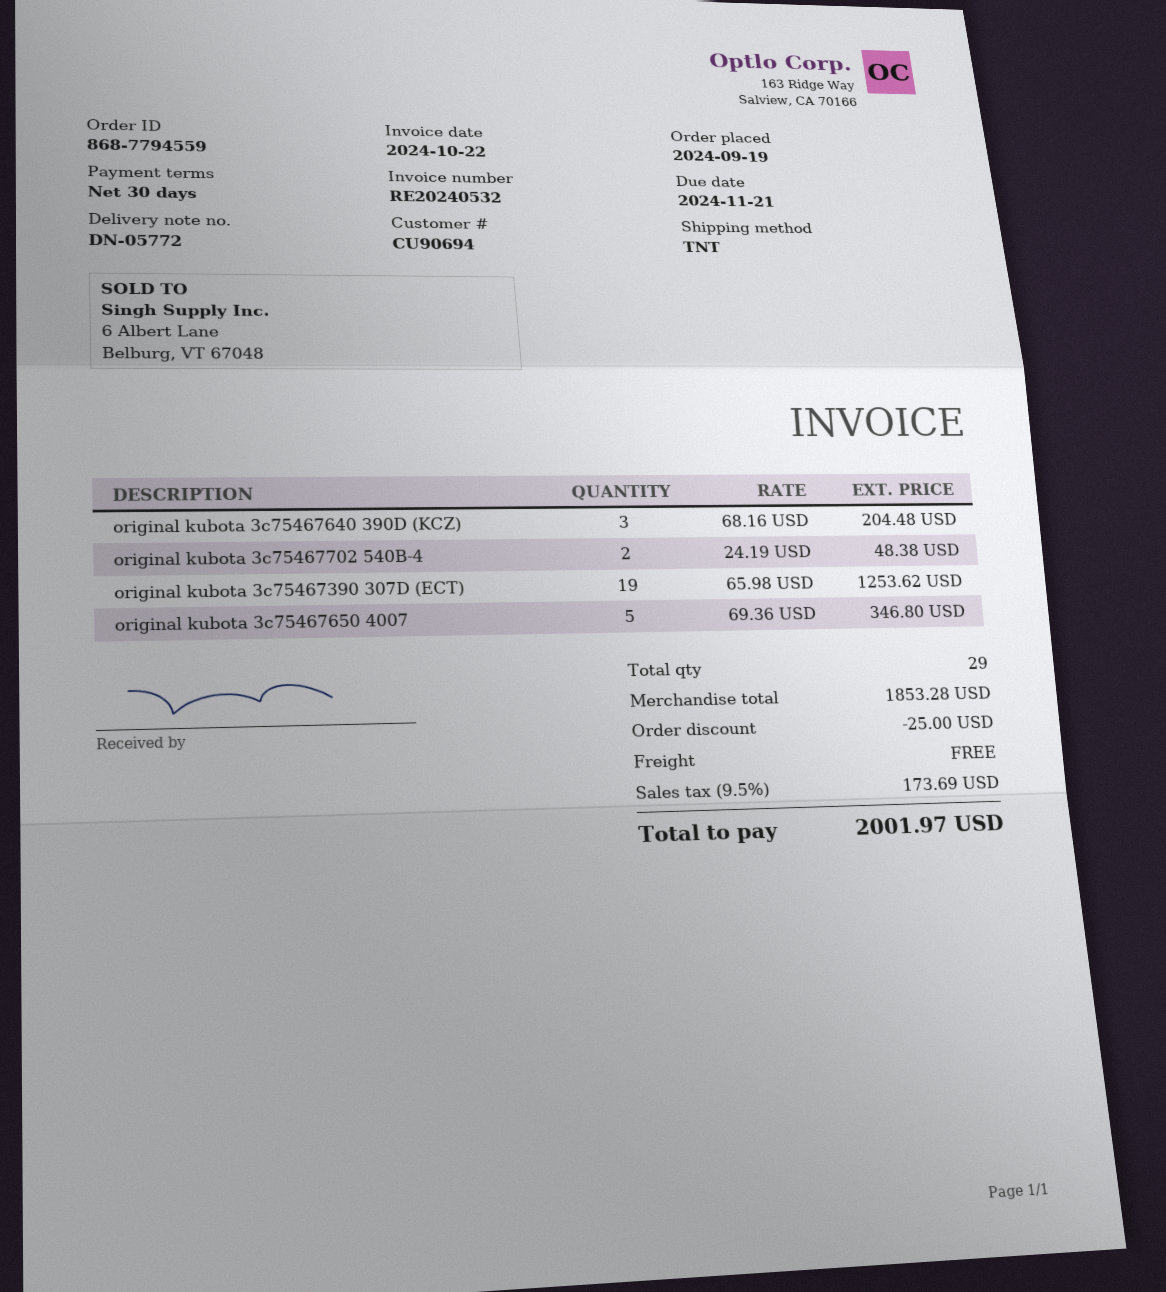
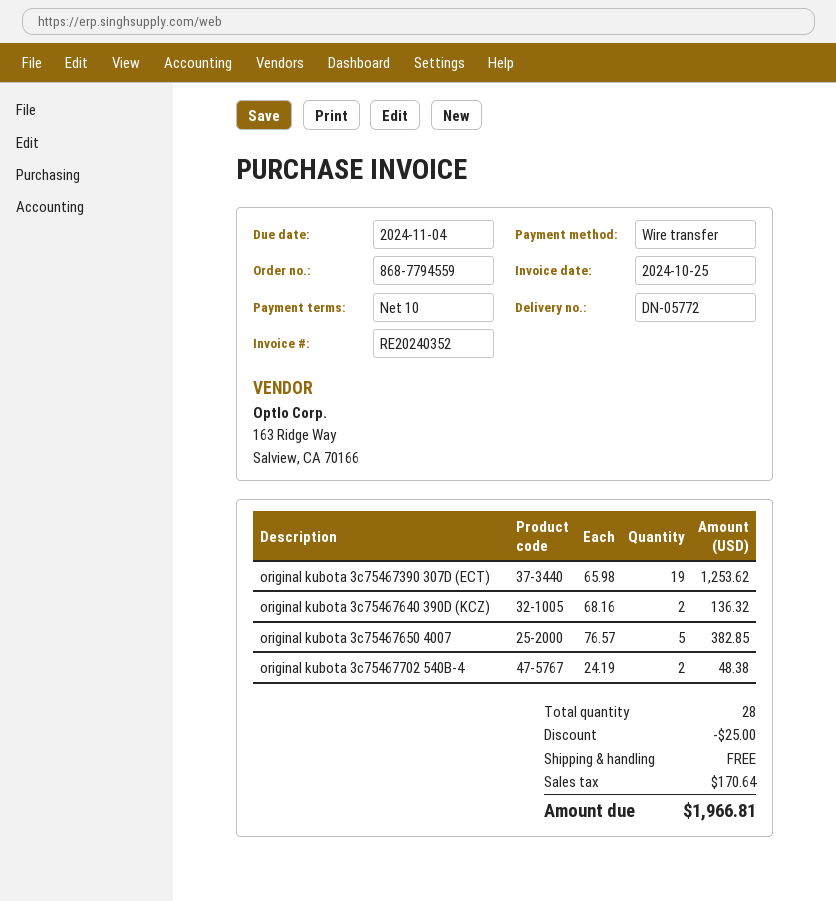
invoice number: RE20240532 -> RE20240352
invoice date: 2024-10-22 -> 2024-10-25
payment terms: 30 days -> 10 days
due date: 2024-11-21 -> 2024-11-04
original kubota 3c75467640 390D (KCZ): 3 x 68.16 = 204.48 -> 2 x 68.16 = 136.32
original kubota 3c75467650 4007: 5 x 69.36 = 346.80 -> 5 x 76.57 = 382.85
total quantity: 29 -> 28
tax: 173.69 -> 170.64
total: 2001.97 -> 1966.81

